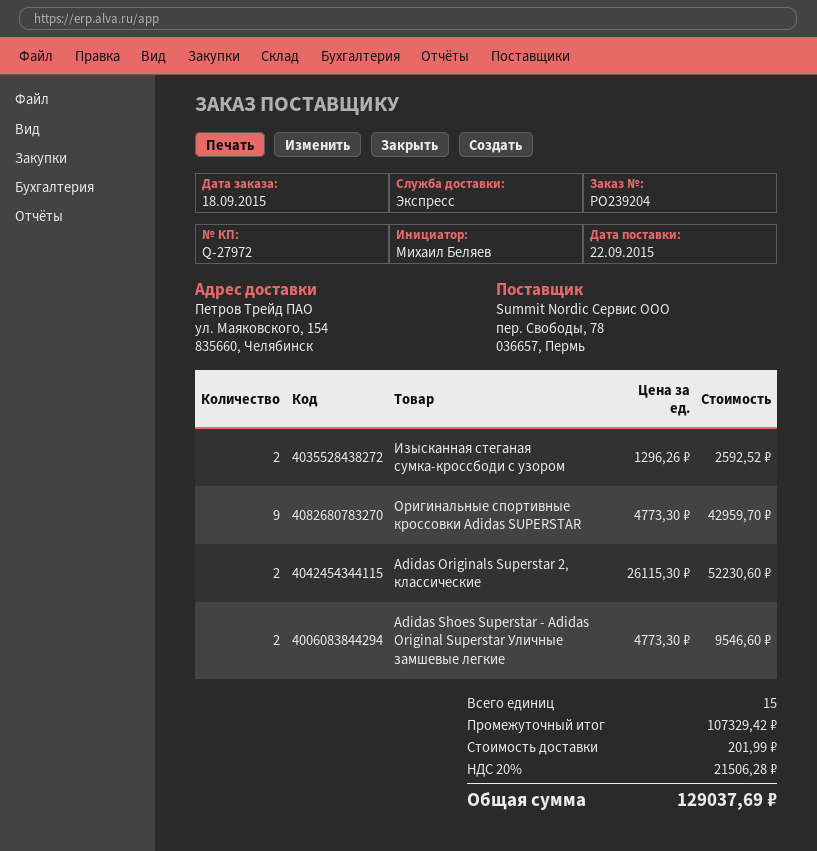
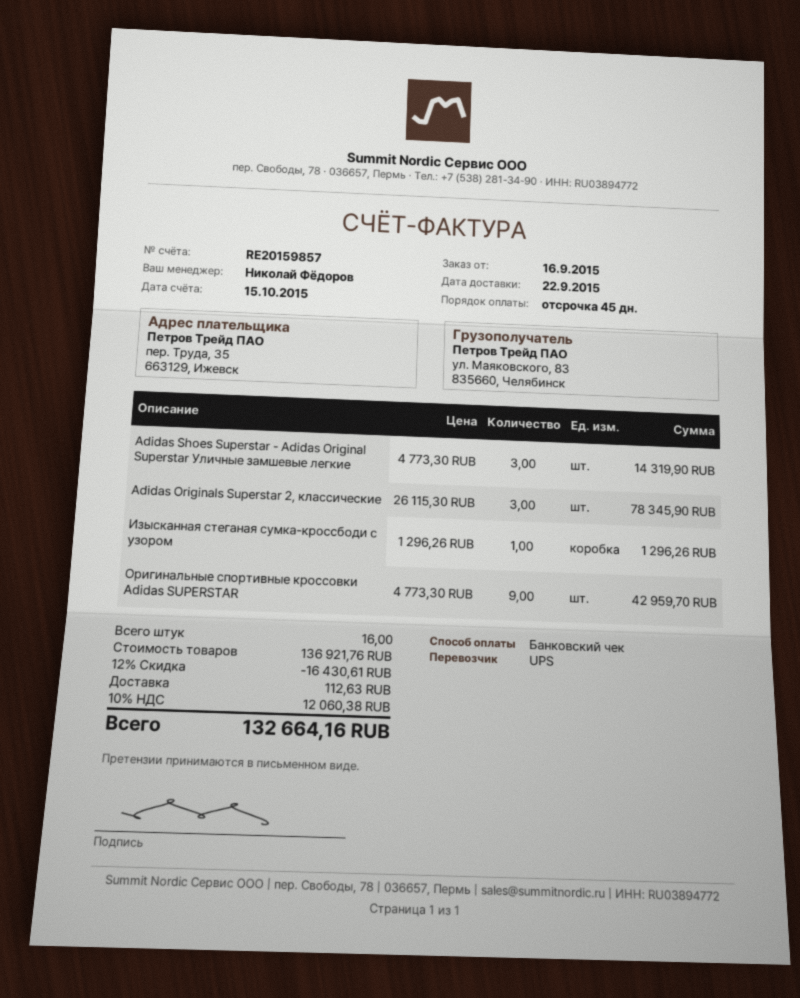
order date: 2015-09-18 -> 2015-09-16
shipping method: express -> UPS
ship to: ул. Маяковского, 154, 835660, Челябинск -> ул. Маяковского, 83, 835660, Челябинск
Изысканная стеганая сумка-кроссбоди с узором: 2 x 1296.26 = 2592.52 -> 1 x 1296.26 = 1296.26
Adidas Originals Superstar 2, классические: 2 x 26115.30 = 52230.60 -> 3 x 26115.30 = 78345.90
Adidas Shoes Superstar - Adidas Original Superstar Уличные замшевые легкие: 2 x 4773.30 = 9546.60 -> 3 x 4773.30 = 14319.90
total quantity: 15 -> 16
subtotal: 107329.42 -> 136921.76
discount: none -> 12% = 16430.61
shipping: 201.99 -> 112.63
tax: 20% = 21506.28 -> 10% = 12060.38
total: 129037.69 -> 132664.16

